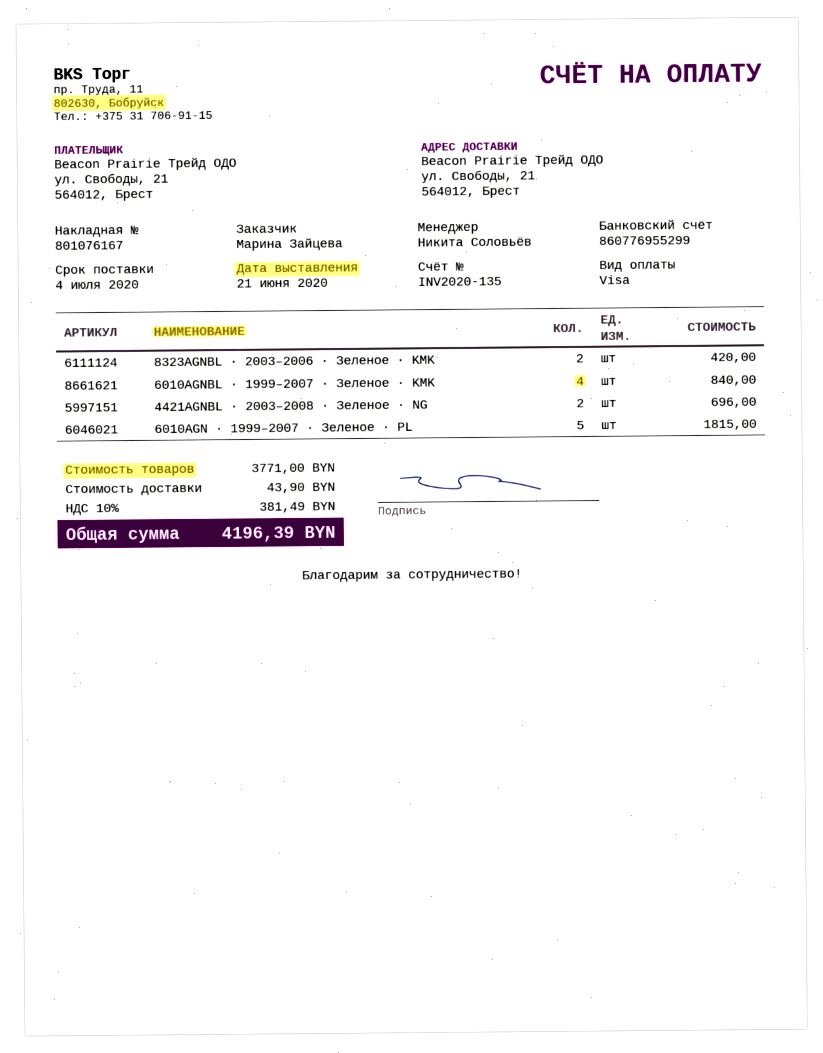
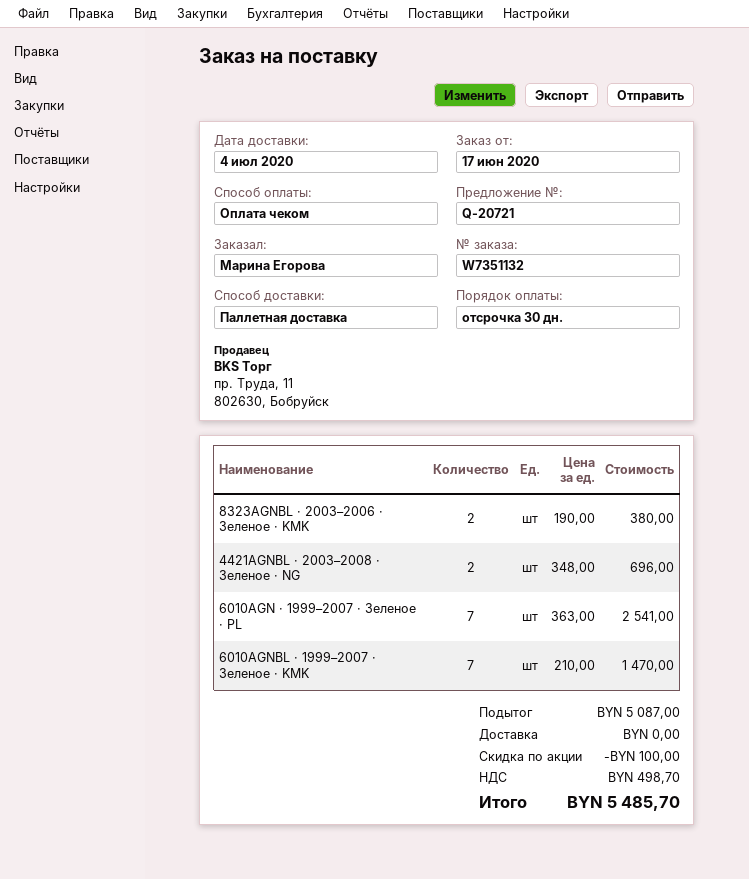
ordered by: Марина Зайцева -> Марина Егорова
payment method: Visa -> cheque
8323AGNBL · 2003–2006 · Зеленое · KMK: 2 for 420.00 -> 2 for 380.00
6010AGNBL · 1999–2007 · Зеленое · KMK: 4 for 840.00 -> 7 for 1470.00
6010AGN · 1999–2007 · Зеленое · PL: 5 for 1815.00 -> 7 for 2541.00
subtotal: 3771.00 -> 5087.00
discount: none -> 100.00
shipping: 43.90 -> 0.00
tax: 381.49 -> 498.70
total: 4196.39 -> 5485.70

